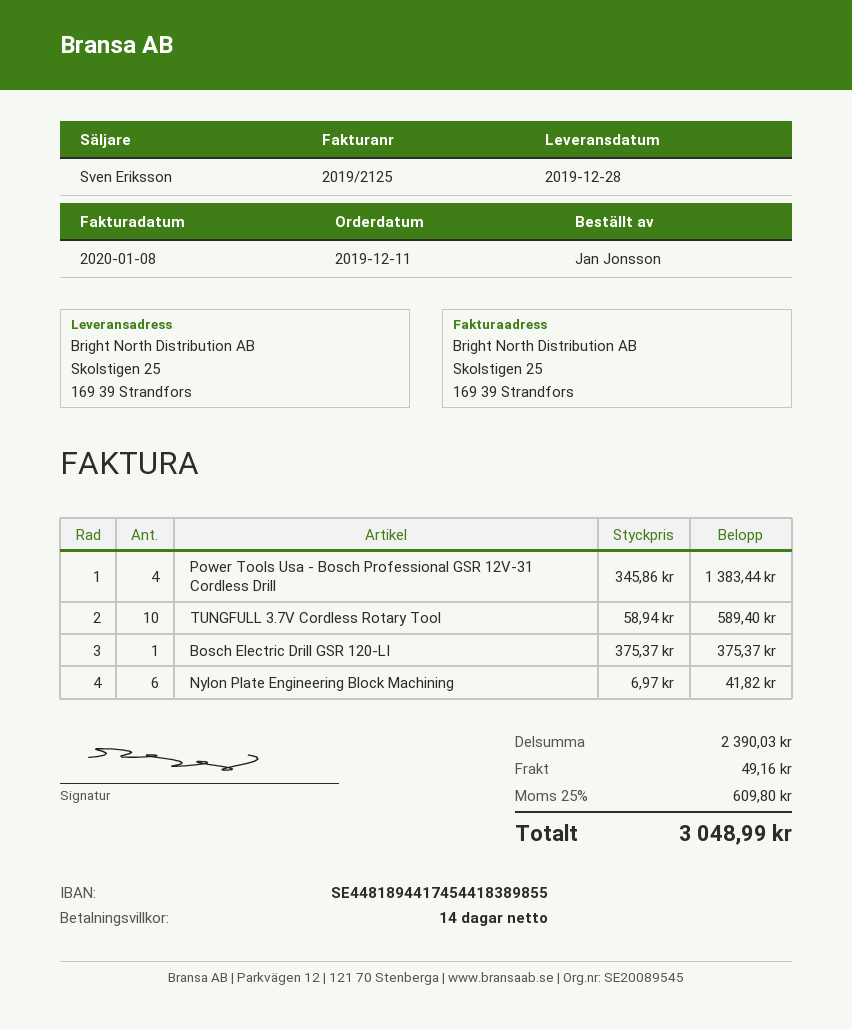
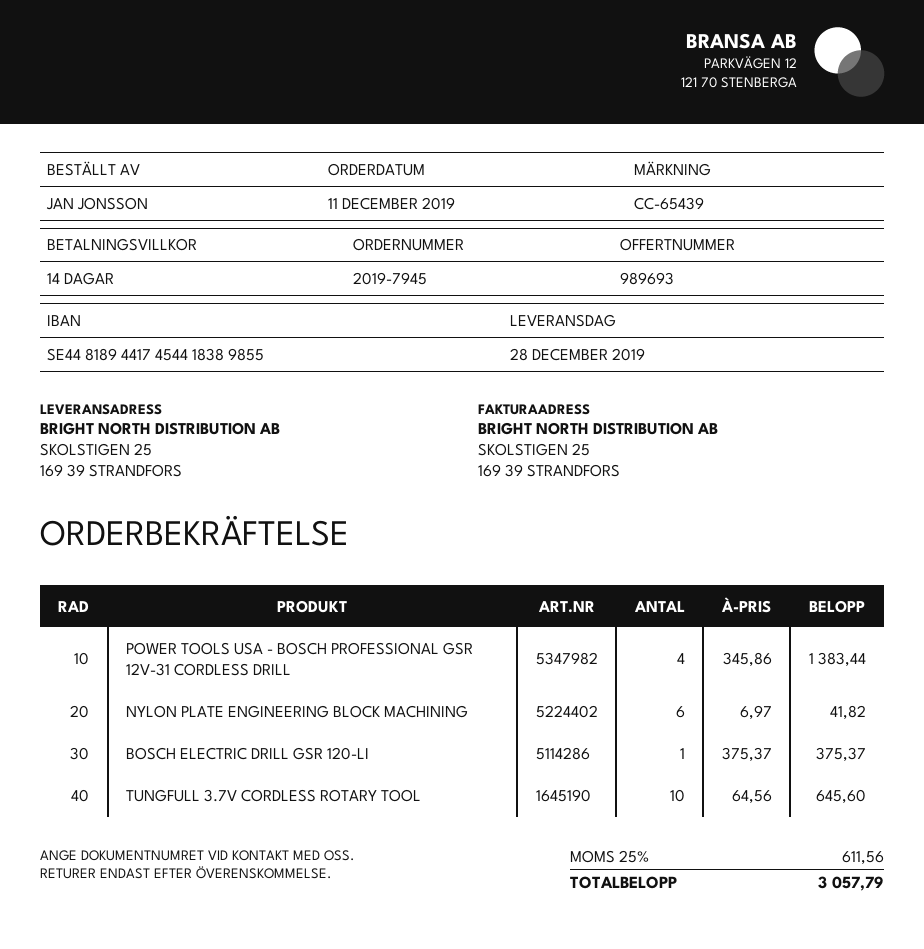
TUNGFULL 3.7V Cordless Rotary Tool: 10 x 58.94 = 589.40 -> 10 x 64.56 = 645.60
shipping: 49.16 -> none
tax: 25% = 609.80 -> 25% = 611.56
total: 3048.99 -> 3057.79

